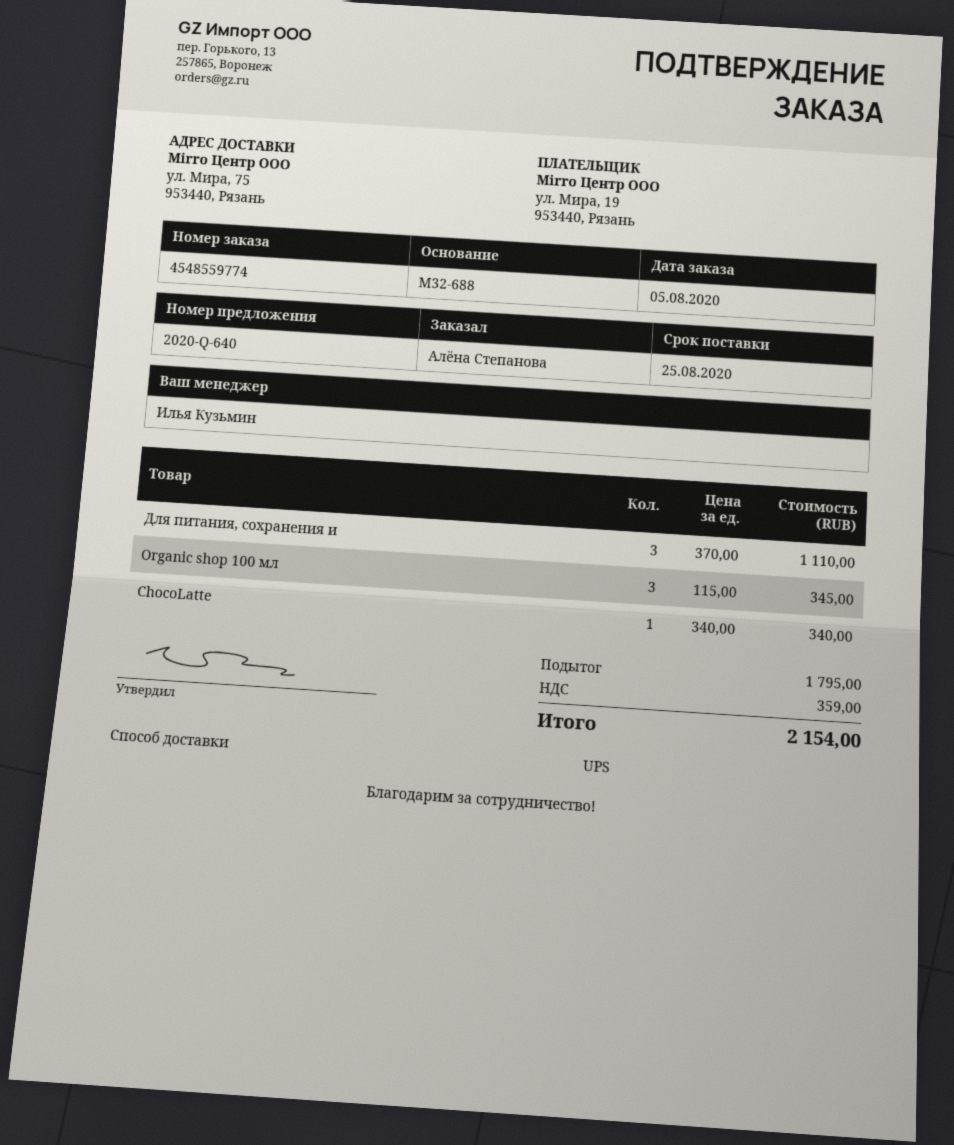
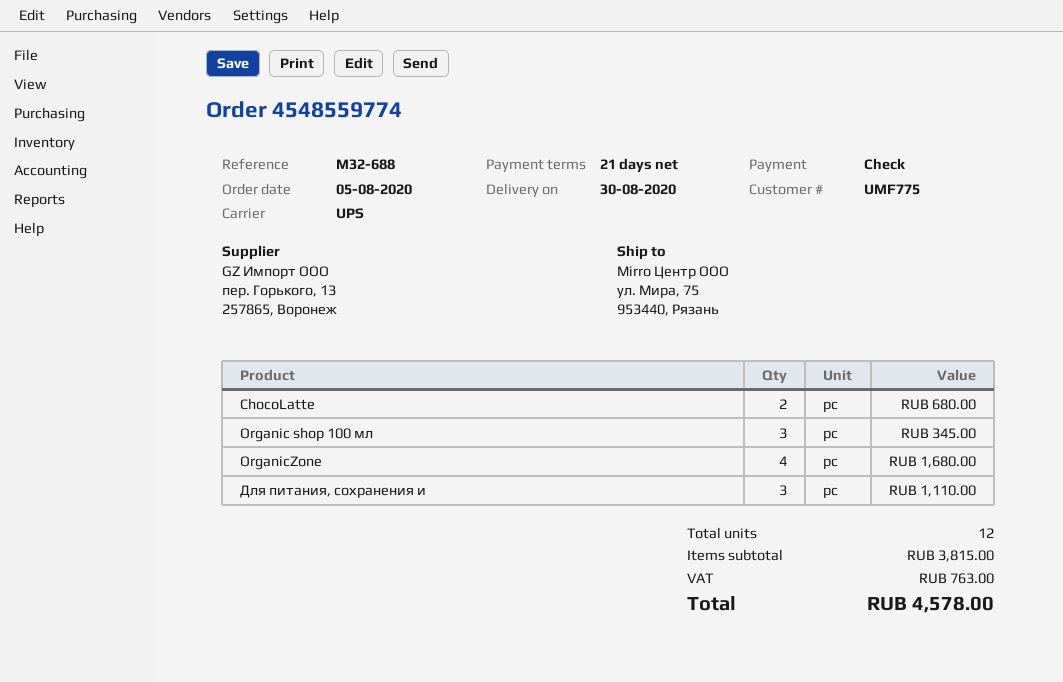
delivery date: 2020-08-25 -> 2020-08-30
ChocoLatte: 1 for 340.00 -> 2 for 680.00
OrganicZone: none -> 4 for 1680.00
subtotal: 1795.00 -> 3815.00
tax: 359.00 -> 763.00
total: 2154.00 -> 4578.00

